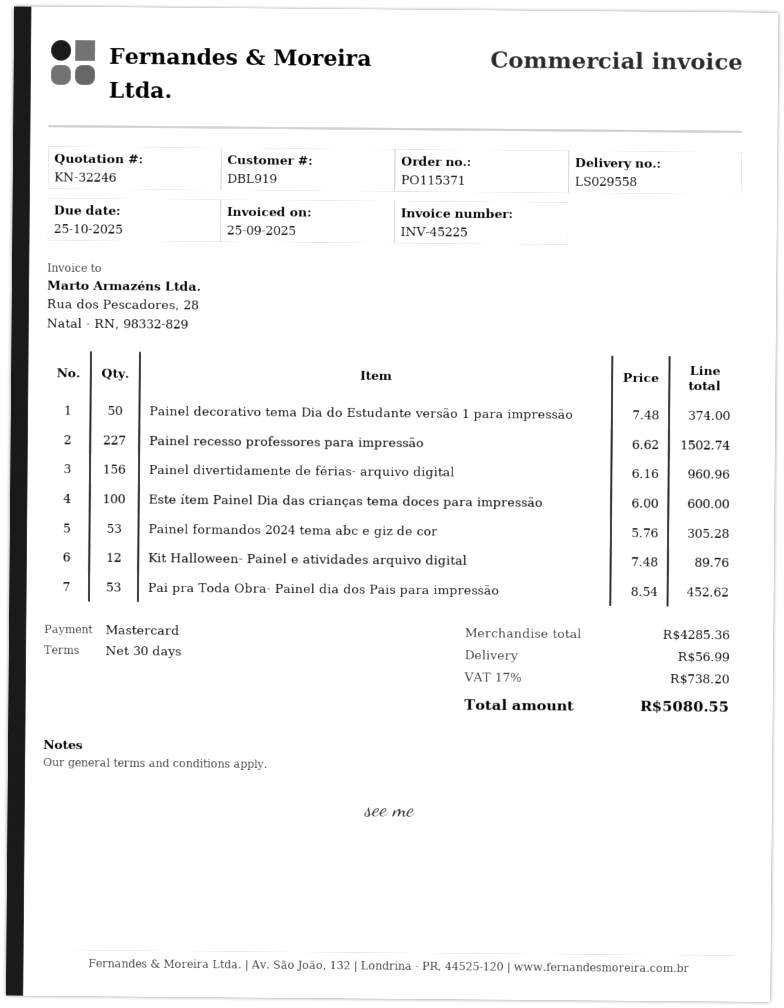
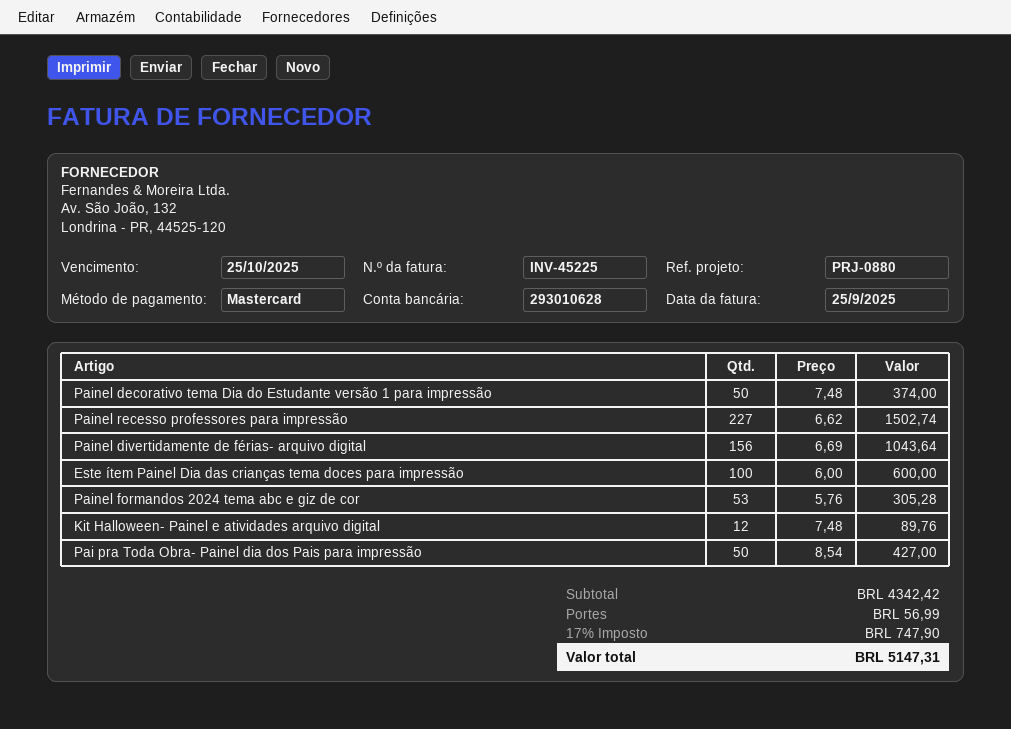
Painel divertidamente de férias- arquivo digital: 156 x 6.16 = 960.96 -> 156 x 6.69 = 1043.64
Pai pra Toda Obra- Painel dia dos Pais para impressão: 53 x 8.54 = 452.62 -> 50 x 8.54 = 427.00
subtotal: 4285.36 -> 4342.42
tax: 17% = 738.20 -> 17% = 747.90
total: 5080.55 -> 5147.31

